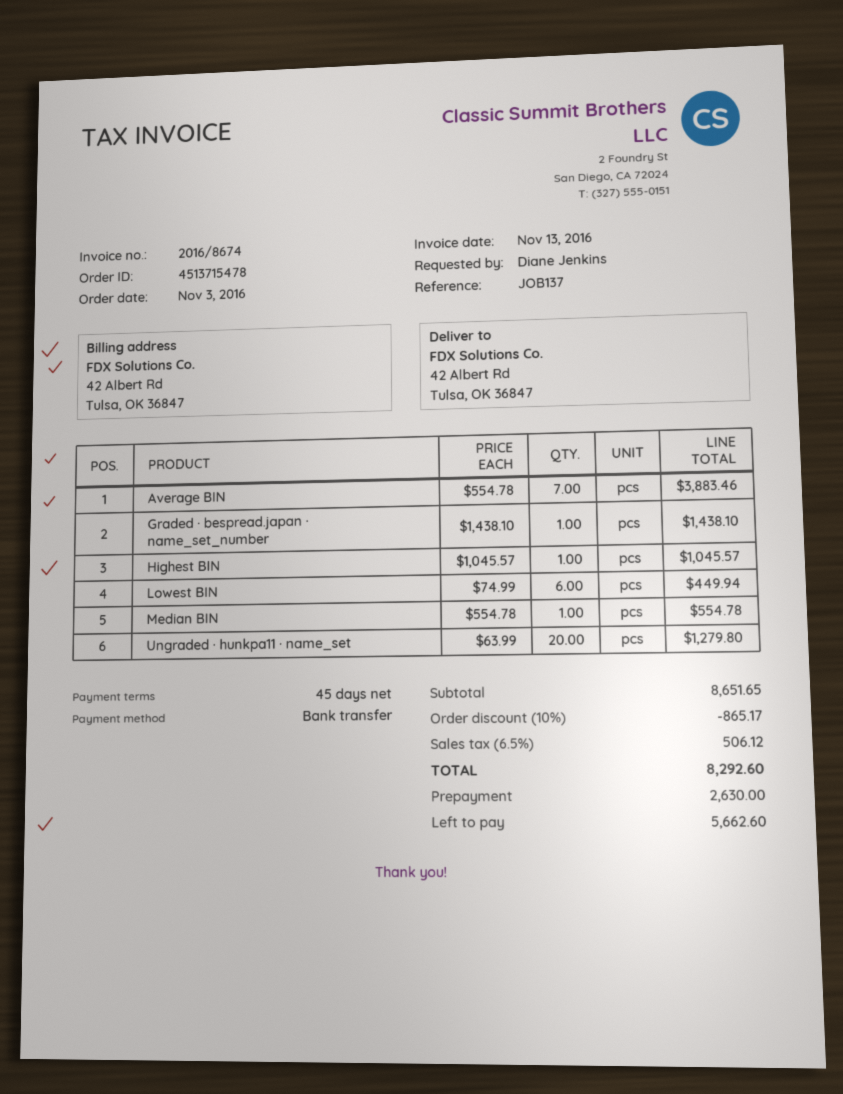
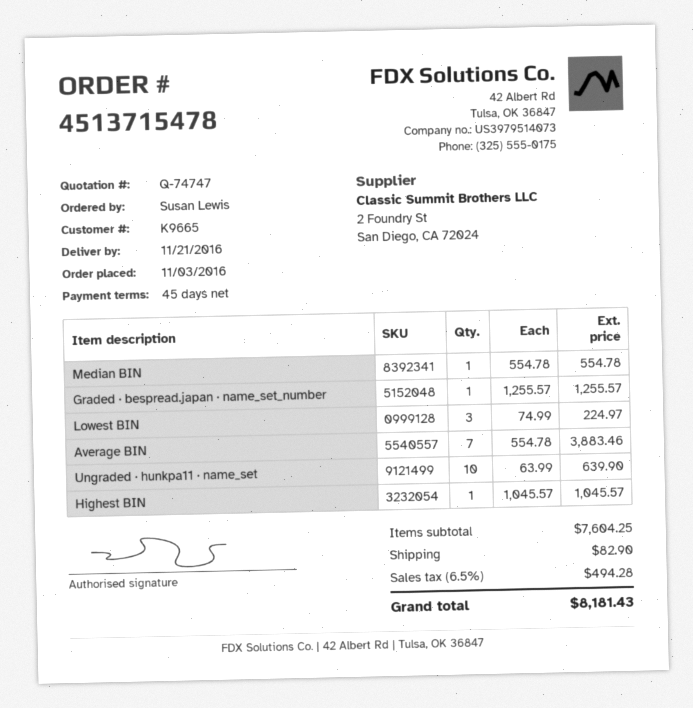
ordered by: Diane Jenkins -> Susan Lewis
Graded · bespread.japan · name_set_number: 1 x 1438.10 = 1438.10 -> 1 x 1255.57 = 1255.57
Lowest BIN: 6 x 74.99 = 449.94 -> 3 x 74.99 = 224.97
Ungraded · hunkpa11 · name_set: 20 x 63.99 = 1279.80 -> 10 x 63.99 = 639.90
subtotal: 8651.65 -> 7604.25
discount: 10% = 865.17 -> none
shipping: none -> 82.90
tax: 6.5% = 506.12 -> 6.5% = 494.28
total: 8292.60 -> 8181.43

